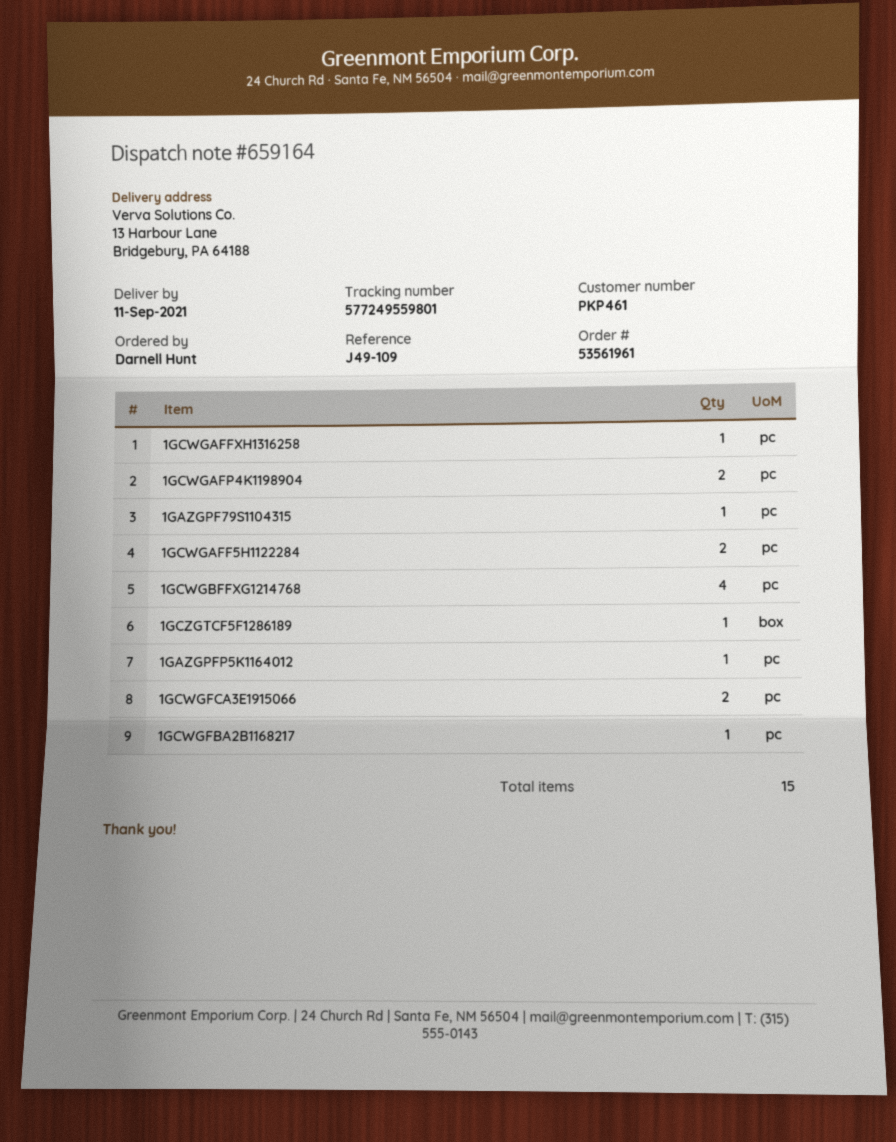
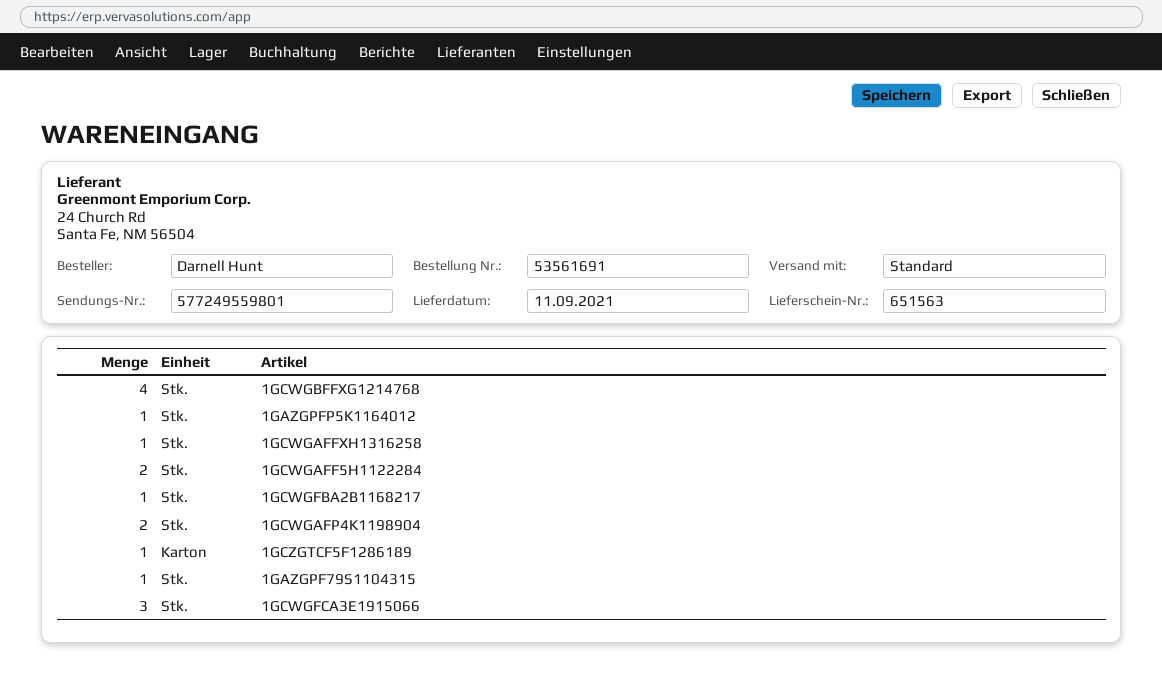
order number: 53561961 -> 53561691
delivery note number: 659164 -> 651563
1GCWGFCA3E1915066: 2 -> 3

